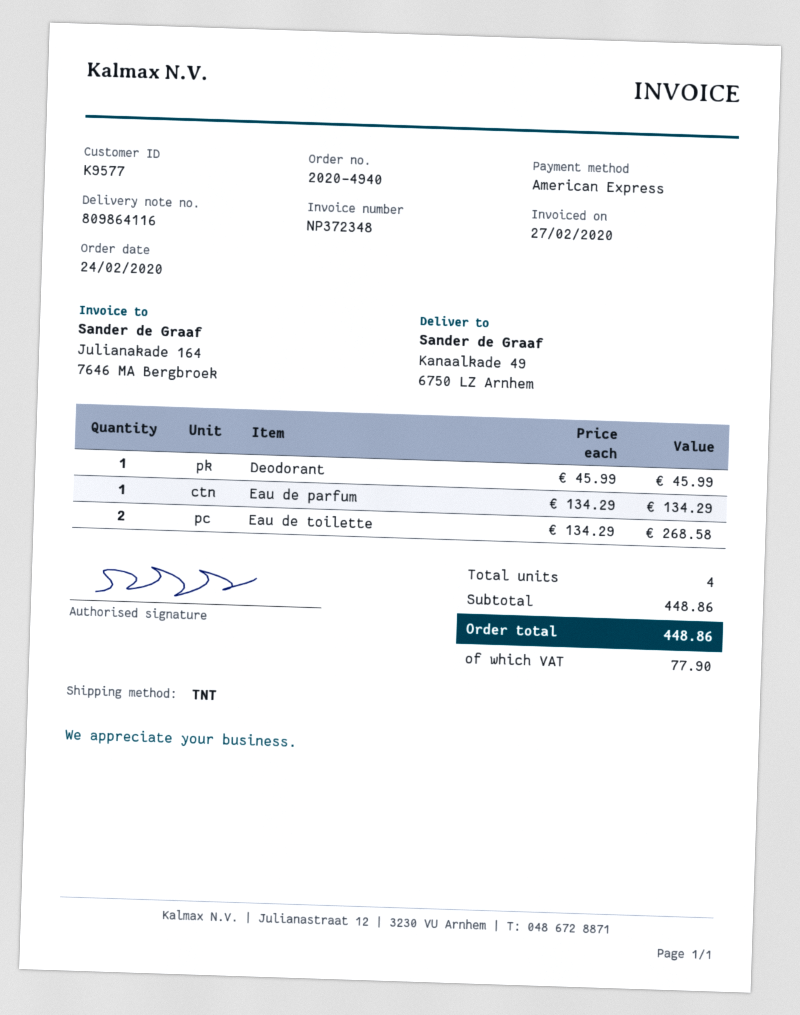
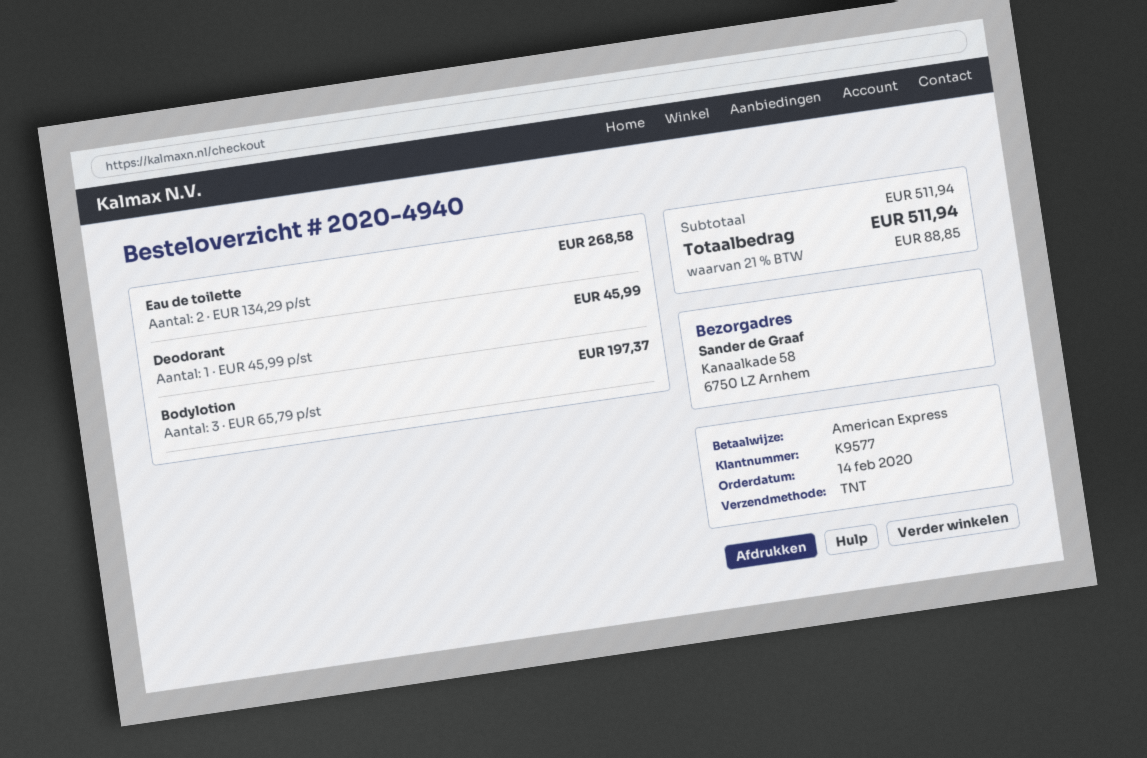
order date: 2020-02-24 -> 2020-02-14
ship to: Kanaalkade 49, 6750 LZ Arnhem -> Kanaalkade 58, 6750 LZ Arnhem
Eau de parfum: 1 x 134.29 = 134.29 -> none
Bodylotion: none -> 3 x 65.79 = 197.37
subtotal: 448.86 -> 511.94
tax: 77.90 -> 88.85
total: 448.86 -> 511.94

